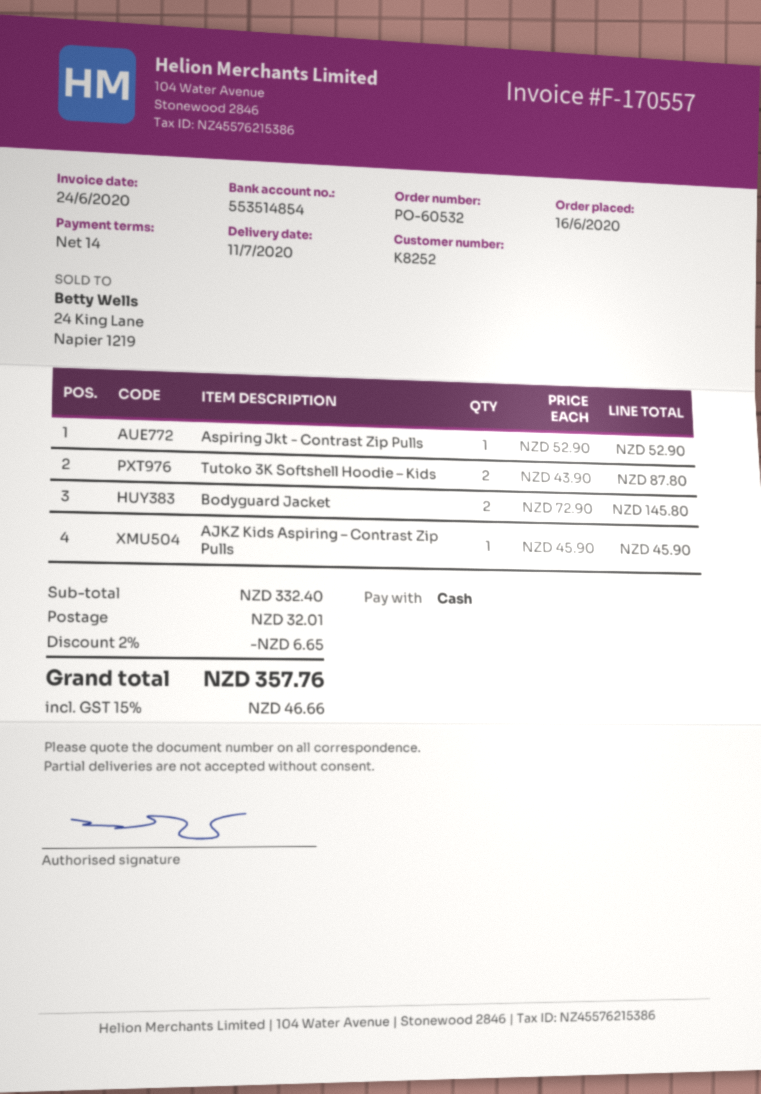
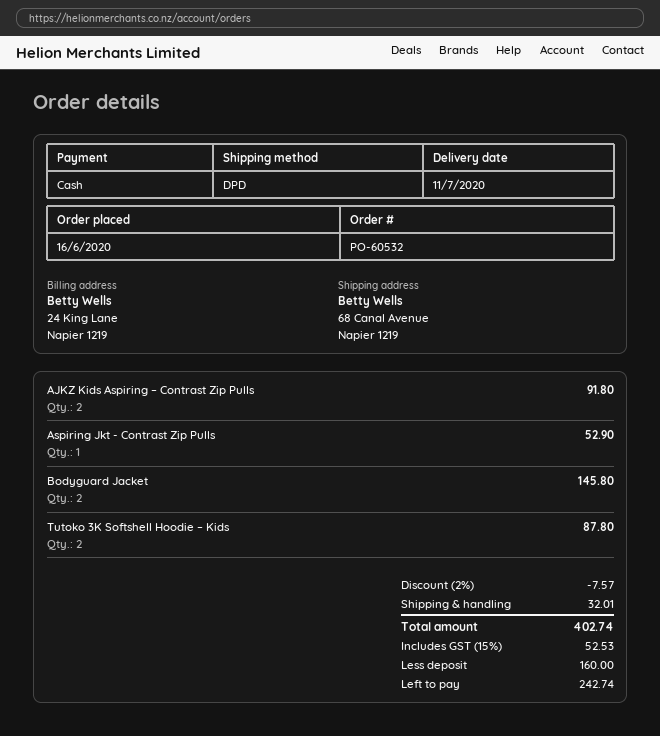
AJKZ Kids Aspiring – Contrast Zip Pulls: 1 for 45.90 -> 2 for 91.80
discount: 2% = 6.65 -> 2% = 7.57
tax: 15% = 46.66 -> 15% = 52.53
total: 357.76 -> 402.74

